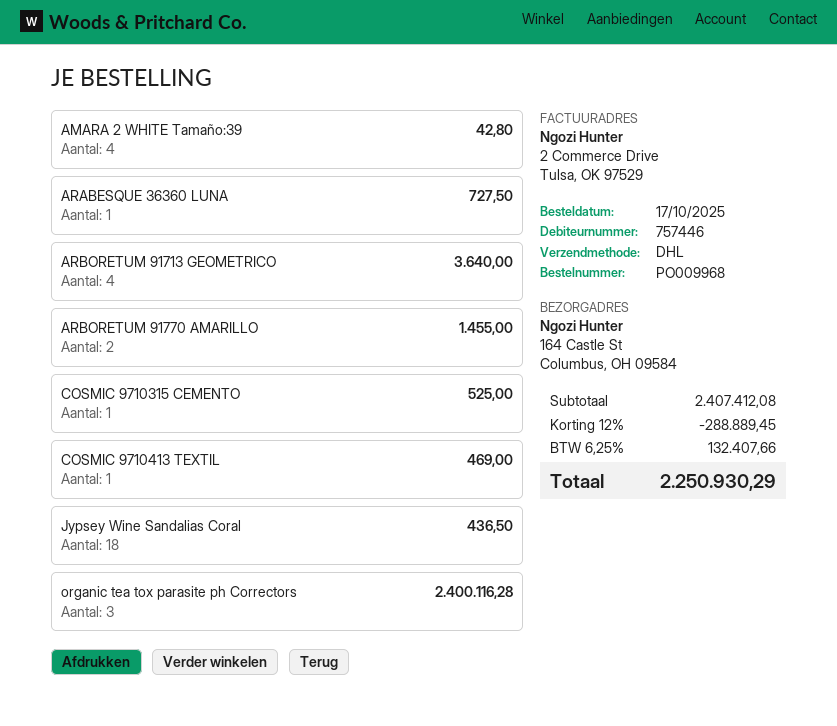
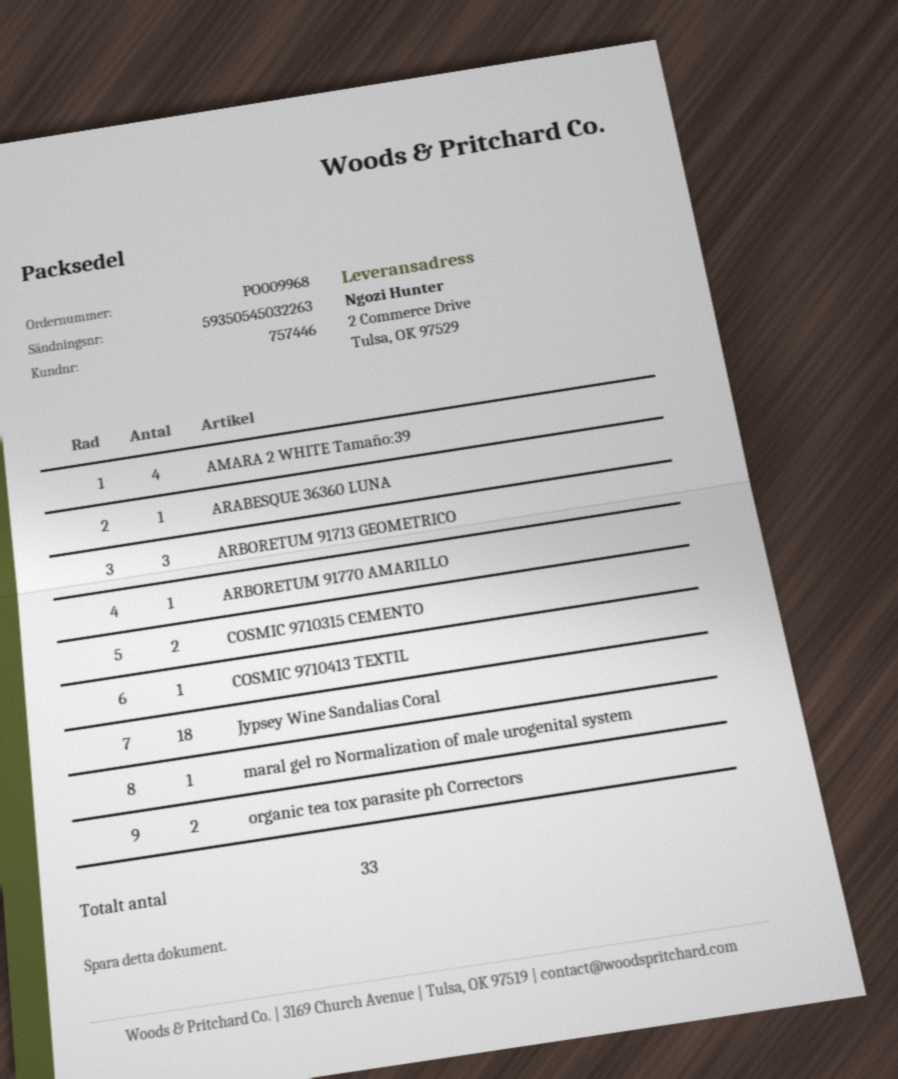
ship to: 164 Castle St, Columbus, OH 09584 -> 2 Commerce Drive, Tulsa, OK 97529
ARBORETUM 91713 GEOMETRICO: 4 -> 3
ARBORETUM 91770 AMARILLO: 2 -> 1
COSMIC 9710315 CEMENTO: 1 -> 2
organic tea tox parasite ph Correctors: 3 -> 2
maral gel ro Normalization of male urogenital system: none -> 1

